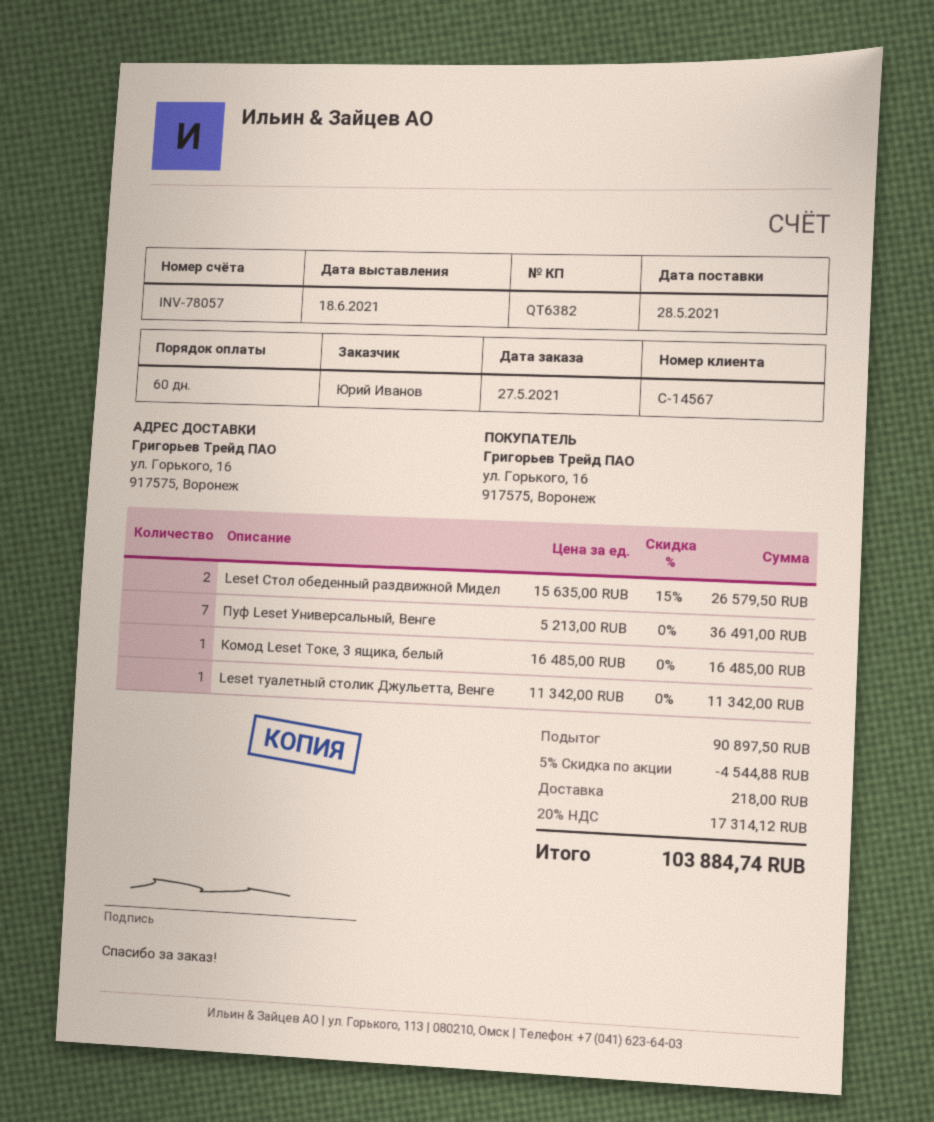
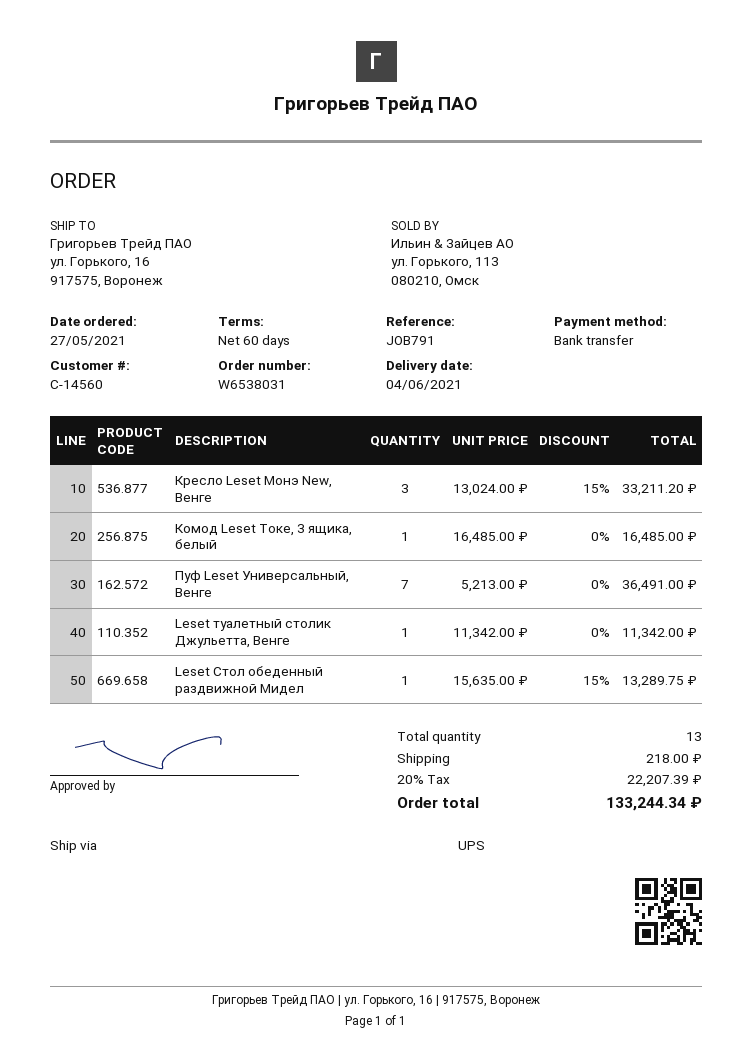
delivery date: 2021-05-28 -> 2021-06-04
customer number: C-14567 -> C-14560
Leset Стол обеденный раздвижной Мидел: 2 x 15635.00 - 15% = 26579.50 -> 1 x 15635.00 - 15% = 13289.75
Кресло Leset Монэ New, Венге: none -> 3 x 13024.00 - 15% = 33211.20
discount: 5% = 4544.88 -> none
tax: 20% = 17314.12 -> 20% = 22207.39
total: 103884.74 -> 133244.34

